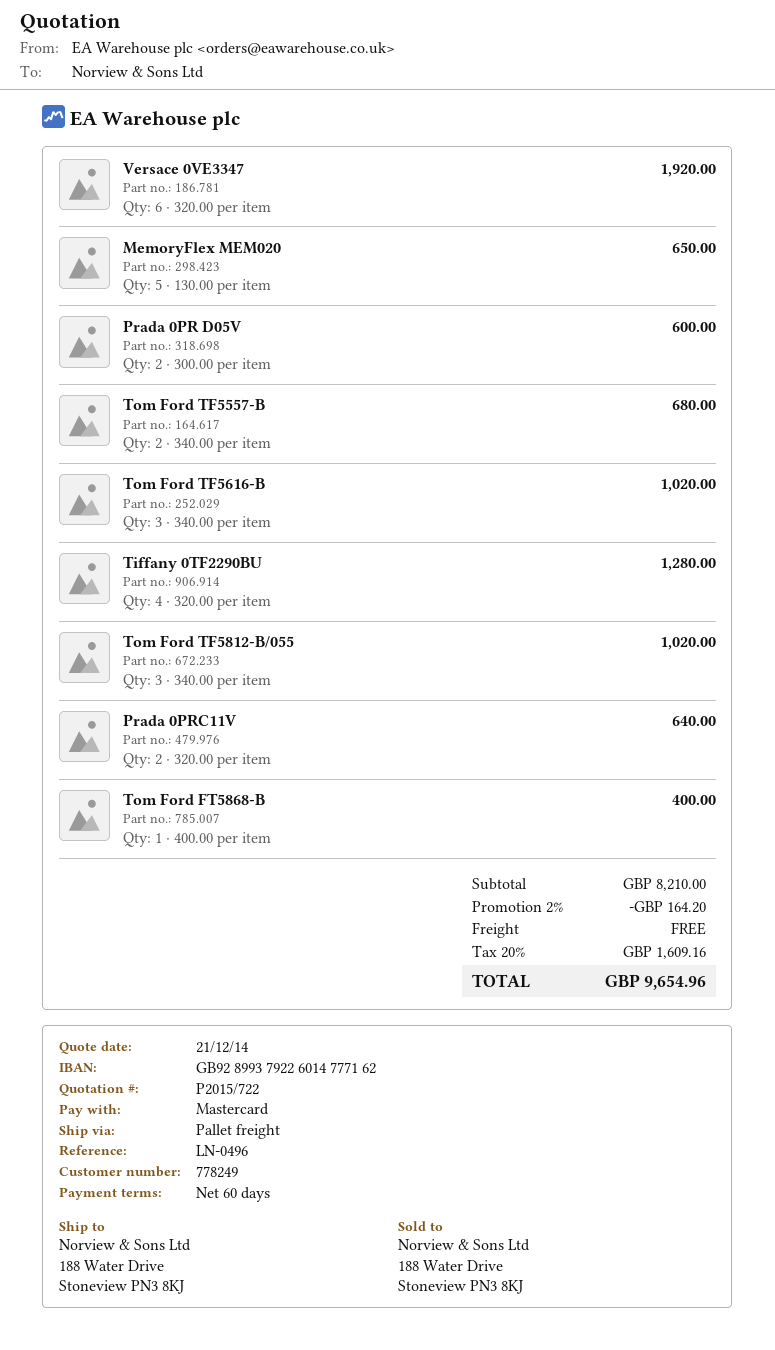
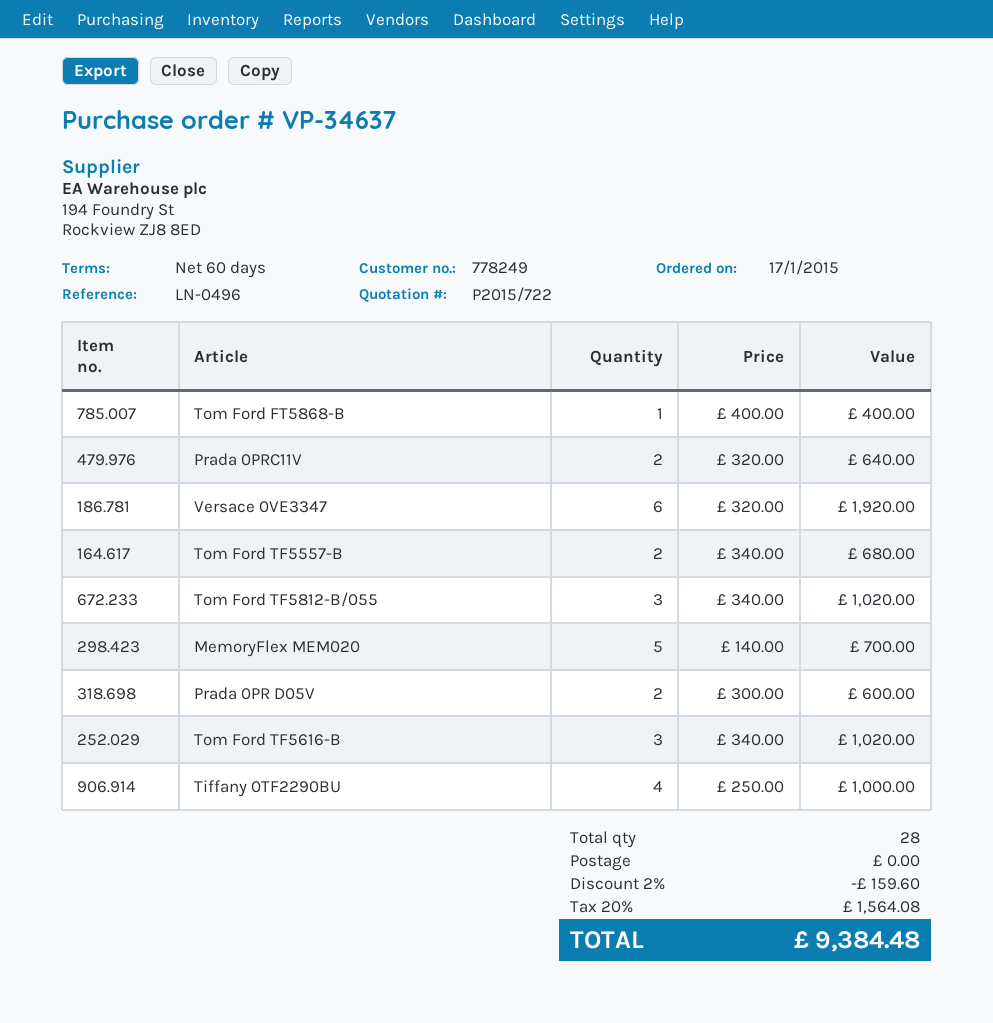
MemoryFlex MEM020: 5 x 130.00 = 650.00 -> 5 x 140.00 = 700.00
Tiffany 0TF2290BU: 4 x 320.00 = 1280.00 -> 4 x 250.00 = 1000.00
discount: 2% = 164.20 -> 2% = 159.60
tax: 20% = 1609.16 -> 20% = 1564.08
total: 9654.96 -> 9384.48

